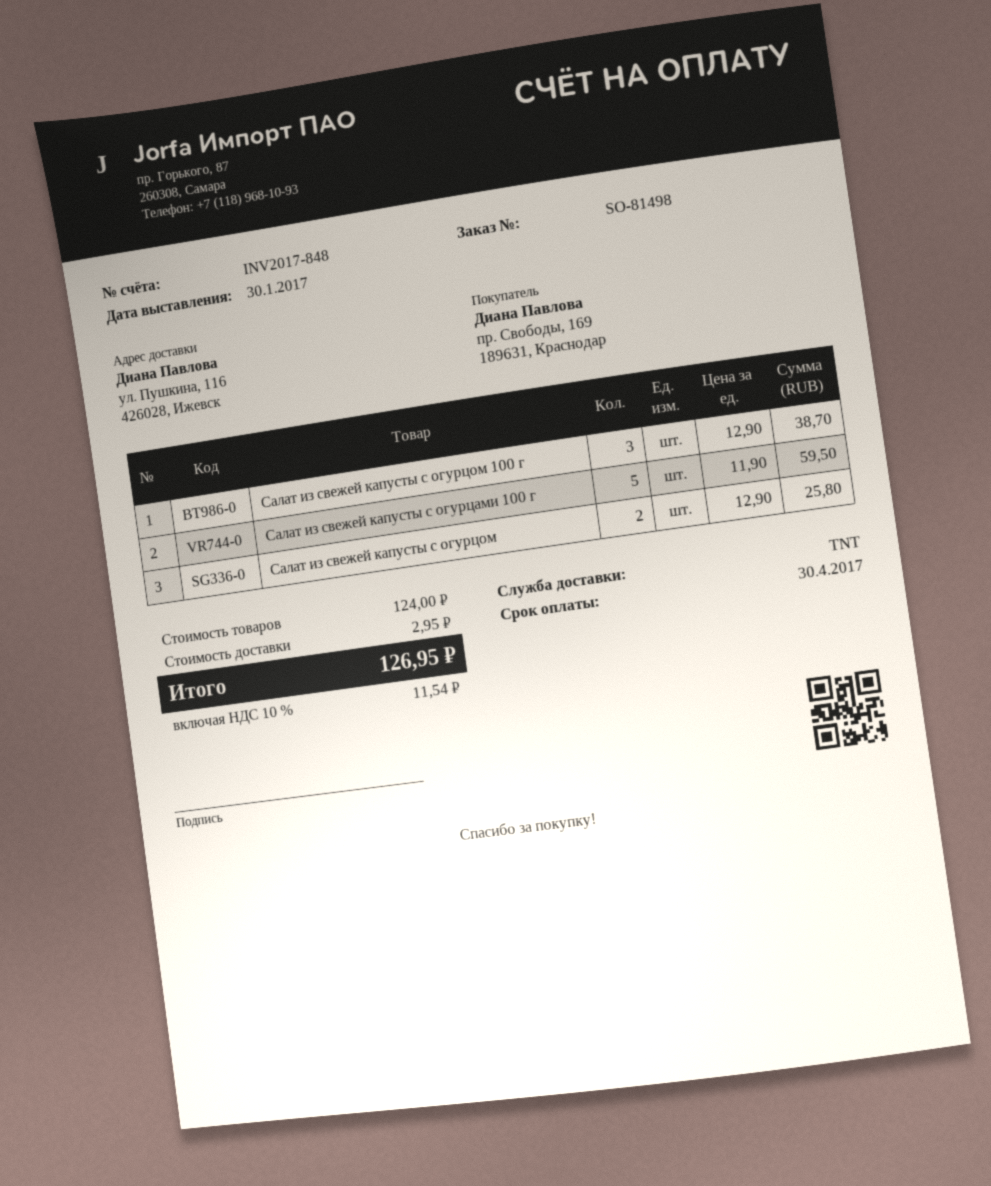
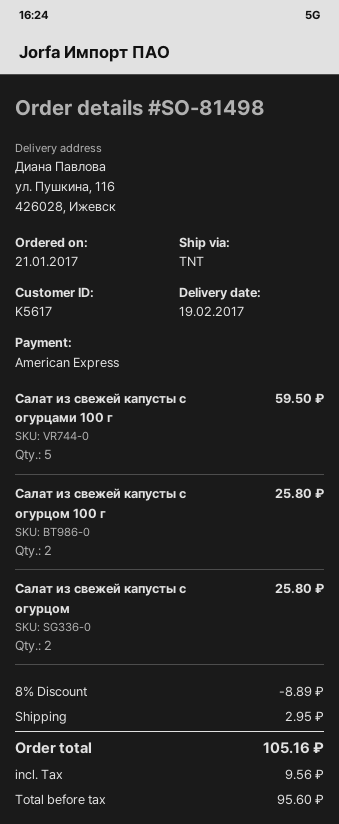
Салат из свежей капусты с огурцом 100 г: 3 for 38.70 -> 2 for 25.80
discount: none -> 8% = 8.89
tax: 11.54 -> 9.56
total: 126.95 -> 105.16

